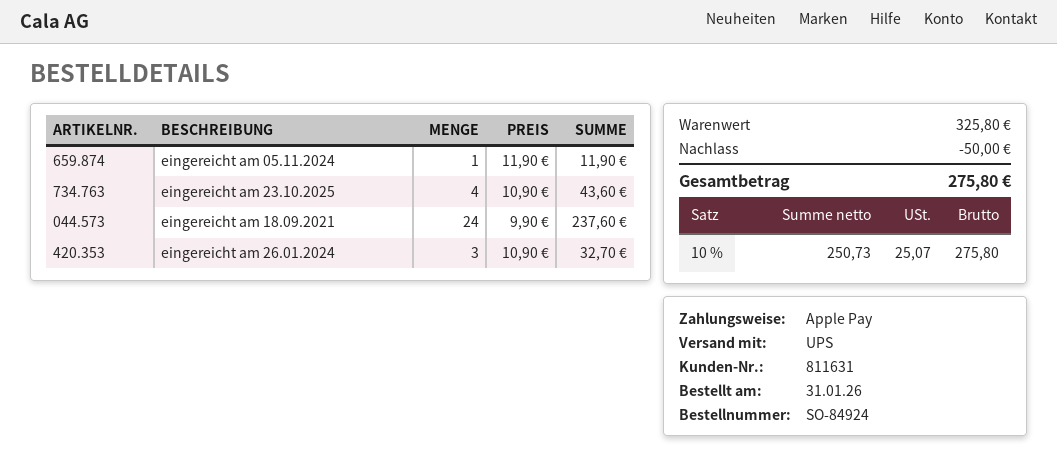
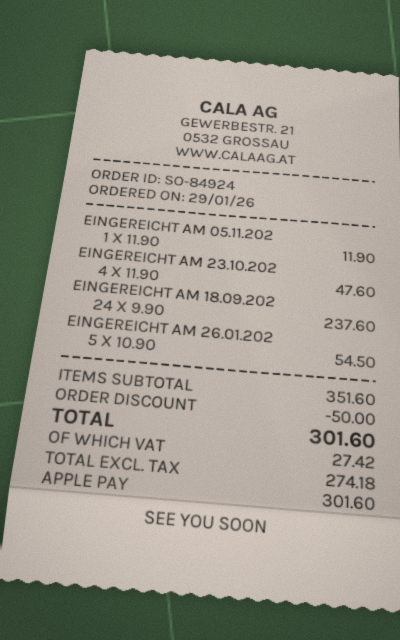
order date: 2026-01-31 -> 2026-01-29
eingereicht am 23.10.2025: 4 x 10.90 = 43.60 -> 4 x 11.90 = 47.60
eingereicht am 26.01.2024: 3 x 10.90 = 32.70 -> 5 x 10.90 = 54.50
subtotal: 325.80 -> 351.60
net: 250.73 -> 274.18
tax: 25.07 -> 27.42
total: 275.80 -> 301.60

